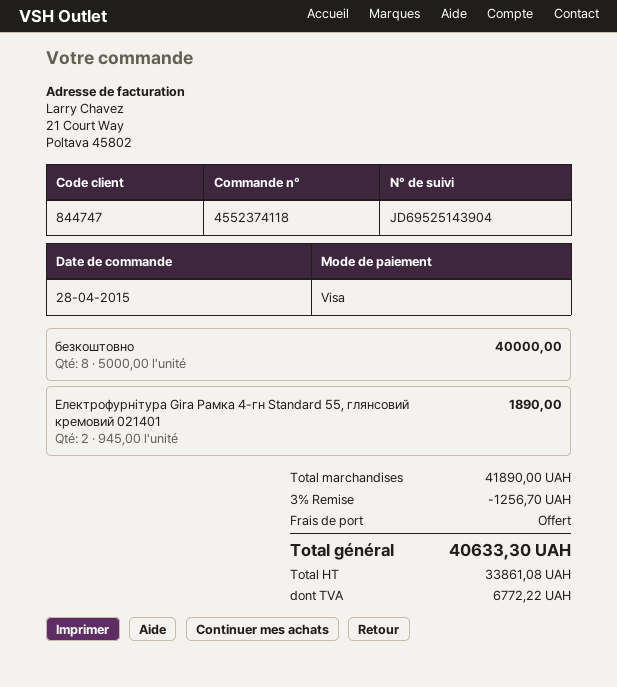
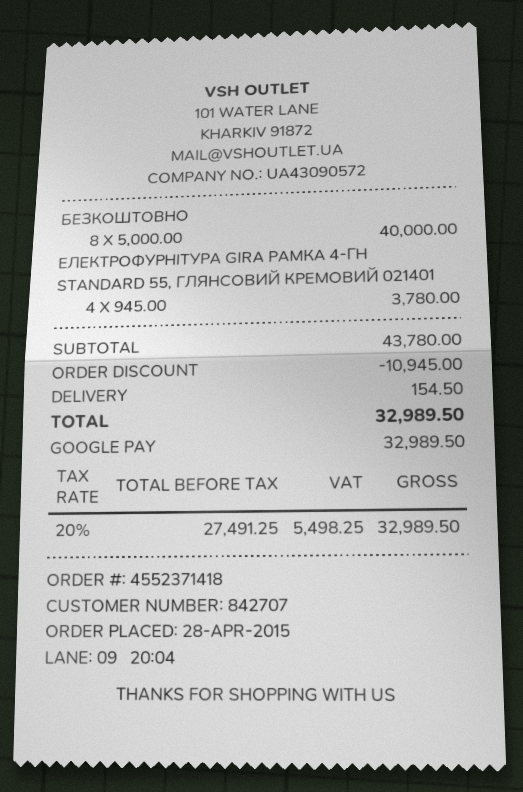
order number: 4552374118 -> 4552371418
customer number: 844747 -> 842707
payment method: Visa -> Google Pay
Електрофурнітура Gira Рамка 4-гн Standard 55, глянсовий кремовий 021401: 2 x 945.00 = 1890.00 -> 4 x 945.00 = 3780.00
subtotal: 41890.00 -> 43780.00
discount: 1256.70 -> 10945.00
shipping: 0.00 -> 154.50
net: 33861.08 -> 27491.25
tax: 6772.22 -> 5498.25
total: 40633.30 -> 32989.50

